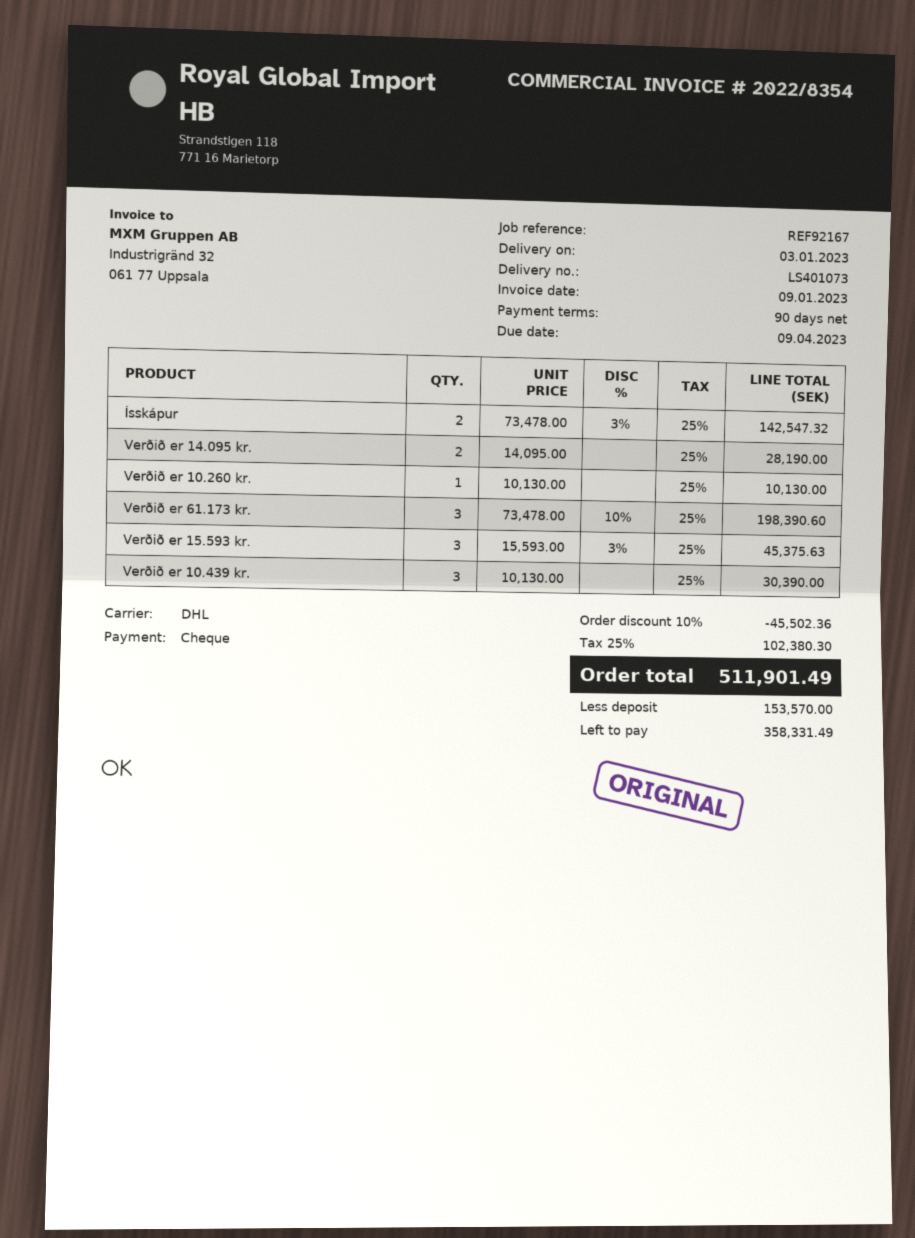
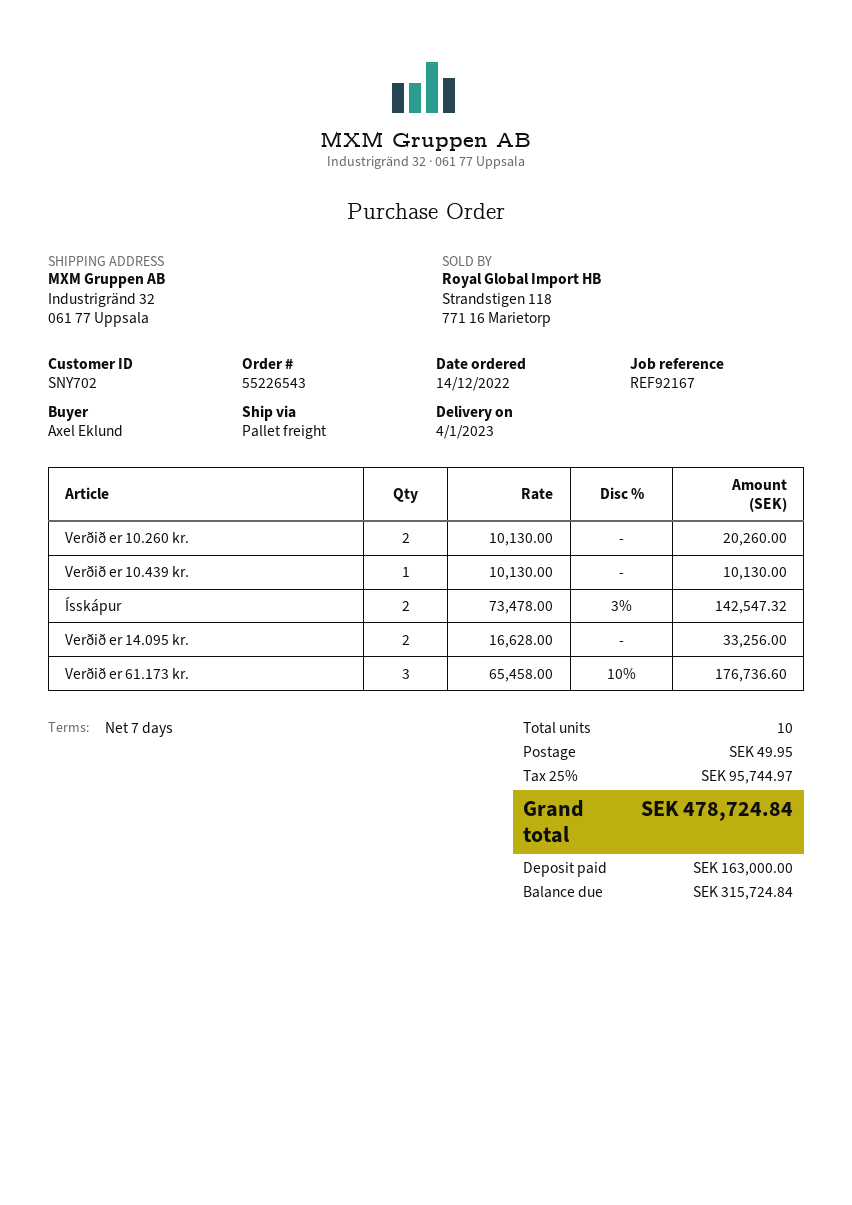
delivery date: 2023-01-03 -> 2023-01-04
payment terms: 90 days -> 7 days
shipping method: DHL -> pallet freight
Verðið er 14.095 kr.: 2 x 14095.00 = 28190.00 -> 2 x 16628.00 = 33256.00
Verðið er 10.260 kr.: 1 x 10130.00 = 10130.00 -> 2 x 10130.00 = 20260.00
Verðið er 61.173 kr.: 3 x 73478.00 - 10% = 198390.60 -> 3 x 65458.00 - 10% = 176736.60
Verðið er 15.593 kr.: 3 x 15593.00 - 3% = 45375.63 -> none
Verðið er 10.439 kr.: 3 x 10130.00 = 30390.00 -> 1 x 10130.00 = 10130.00
discount: 10% = 45502.36 -> none
shipping: none -> 49.95
tax: 25% = 102380.30 -> 25% = 95744.97
total: 511901.49 -> 478724.84
deposit: 153570.00 -> 163000.00
balance: 358331.49 -> 315724.84

